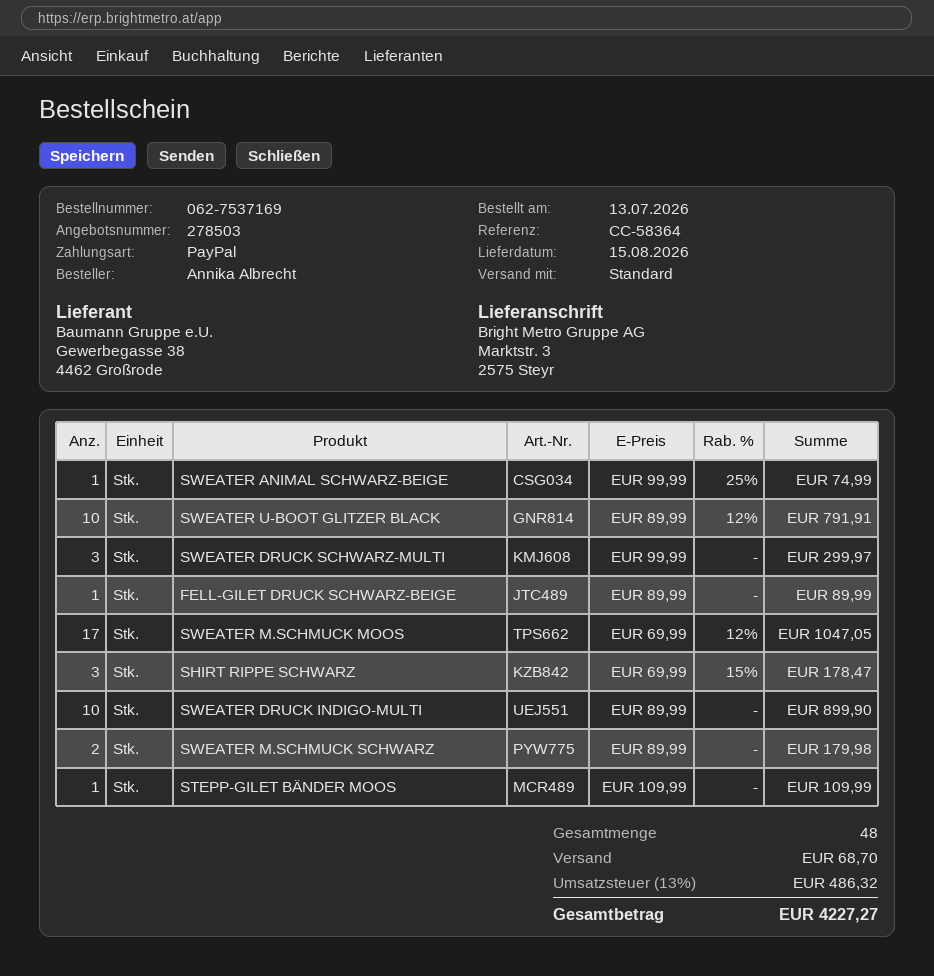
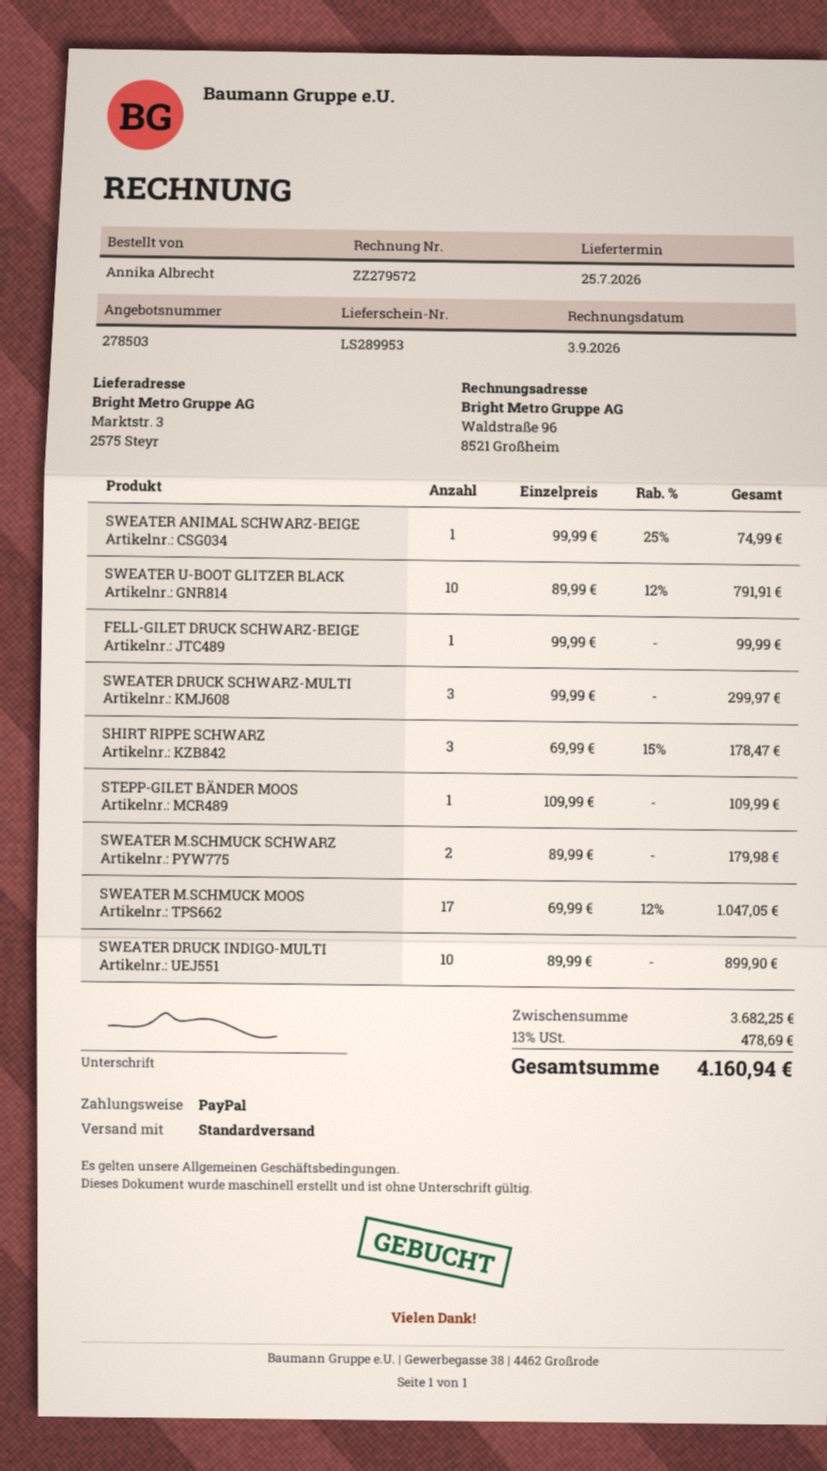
delivery date: 2026-08-15 -> 2026-07-25
FELL-GILET DRUCK SCHWARZ-BEIGE: 1 x 89.99 = 89.99 -> 1 x 99.99 = 99.99
shipping: 68.70 -> none
tax: 13% = 486.32 -> 13% = 478.69
total: 4227.27 -> 4160.94

